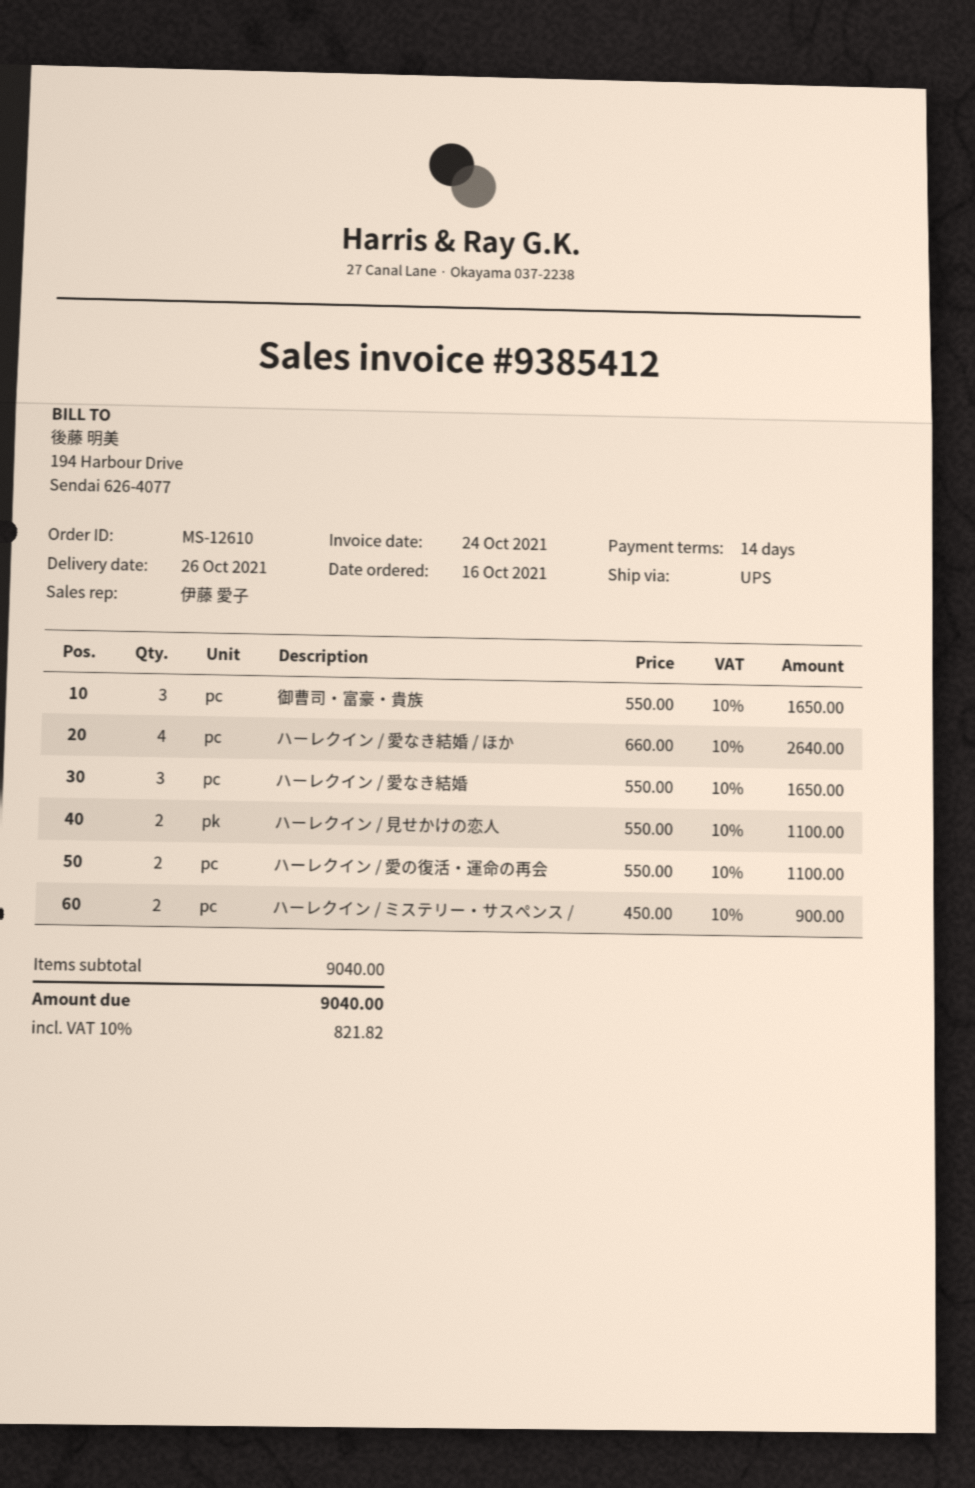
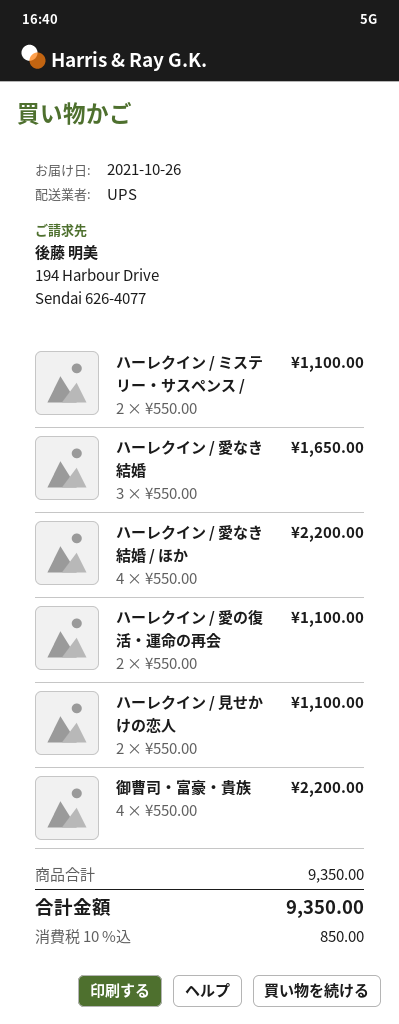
御曹司・富豪・貴族: 3 x 550.00 = 1650.00 -> 4 x 550.00 = 2200.00
ハーレクイン / 愛なき結婚 / ほか: 4 x 660.00 = 2640.00 -> 4 x 550.00 = 2200.00
ハーレクイン / ミステリー・サスペンス /: 2 x 450.00 = 900.00 -> 2 x 550.00 = 1100.00
subtotal: 9040.00 -> 9350.00
tax: 10% = 821.82 -> 10% = 850.00
total: 9040.00 -> 9350.00

